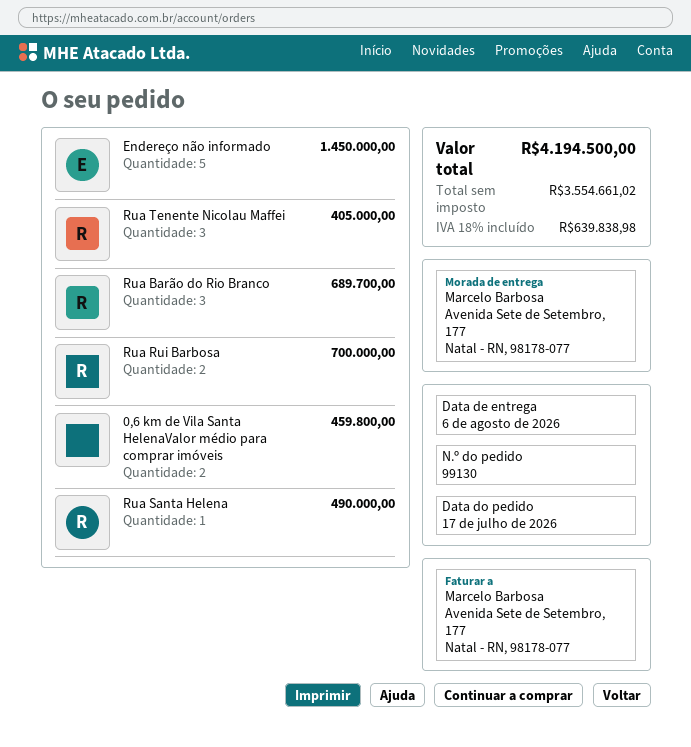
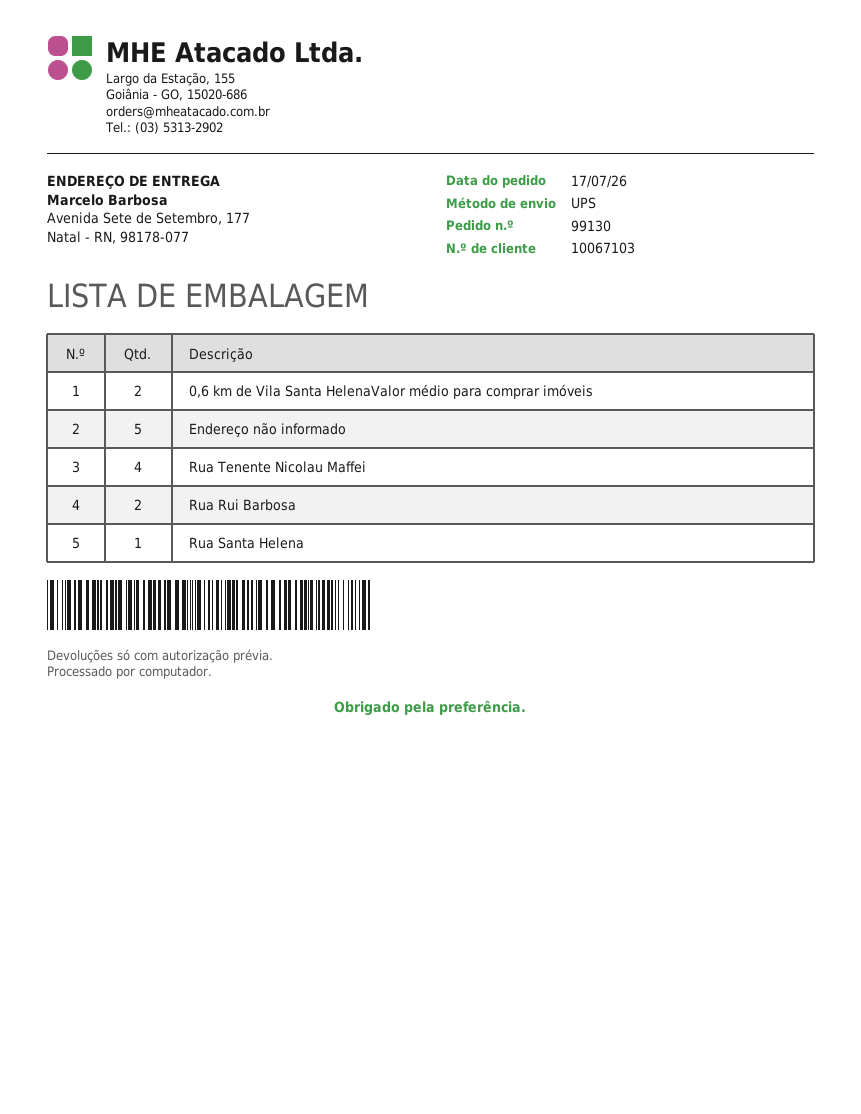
Rua Tenente Nicolau Maffei: 3 -> 4
Rua Barão do Rio Branco: 3 -> none

